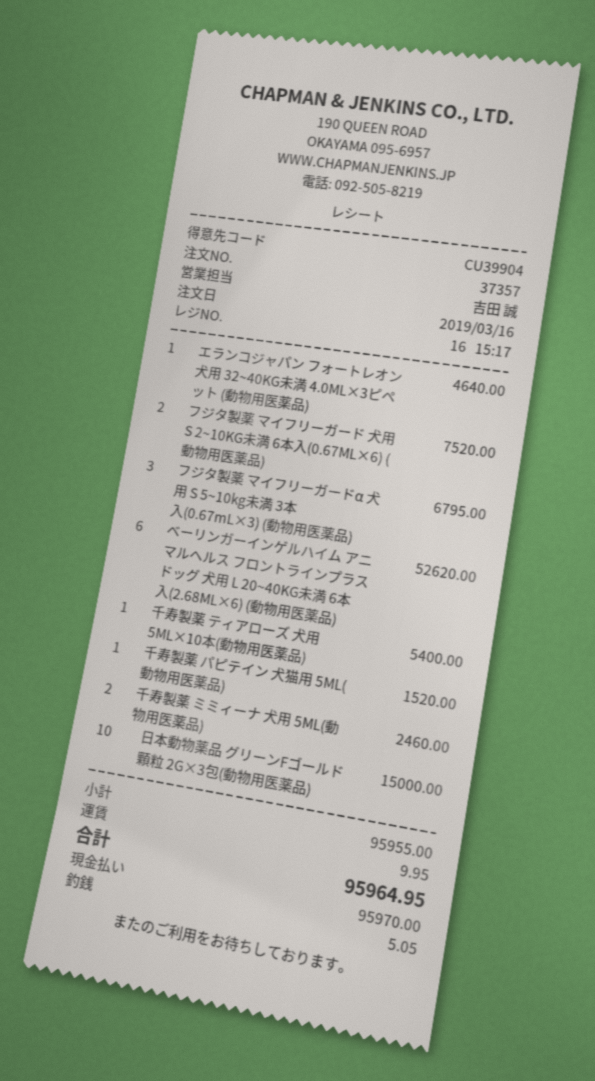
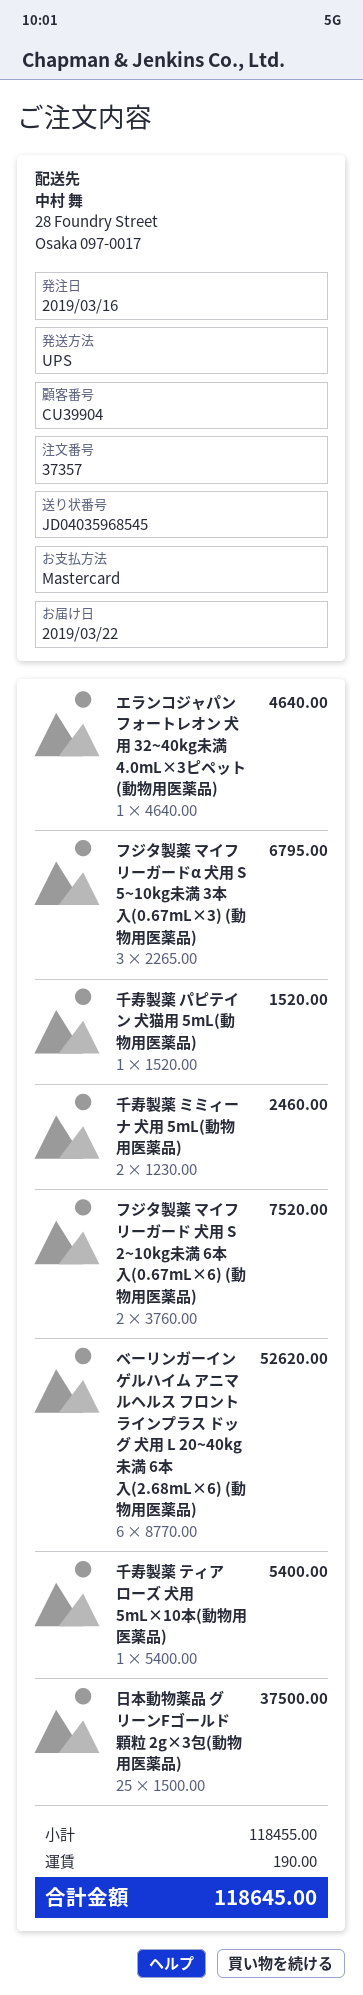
payment method: cash -> Mastercard
日本動物薬品 グリーンFゴールド 顆粒 2G×3包(動物用医薬品): 10 for 15000.00 -> 25 for 37500.00
subtotal: 95955.00 -> 118455.00
shipping: 9.95 -> 190.00
total: 95964.95 -> 118645.00

